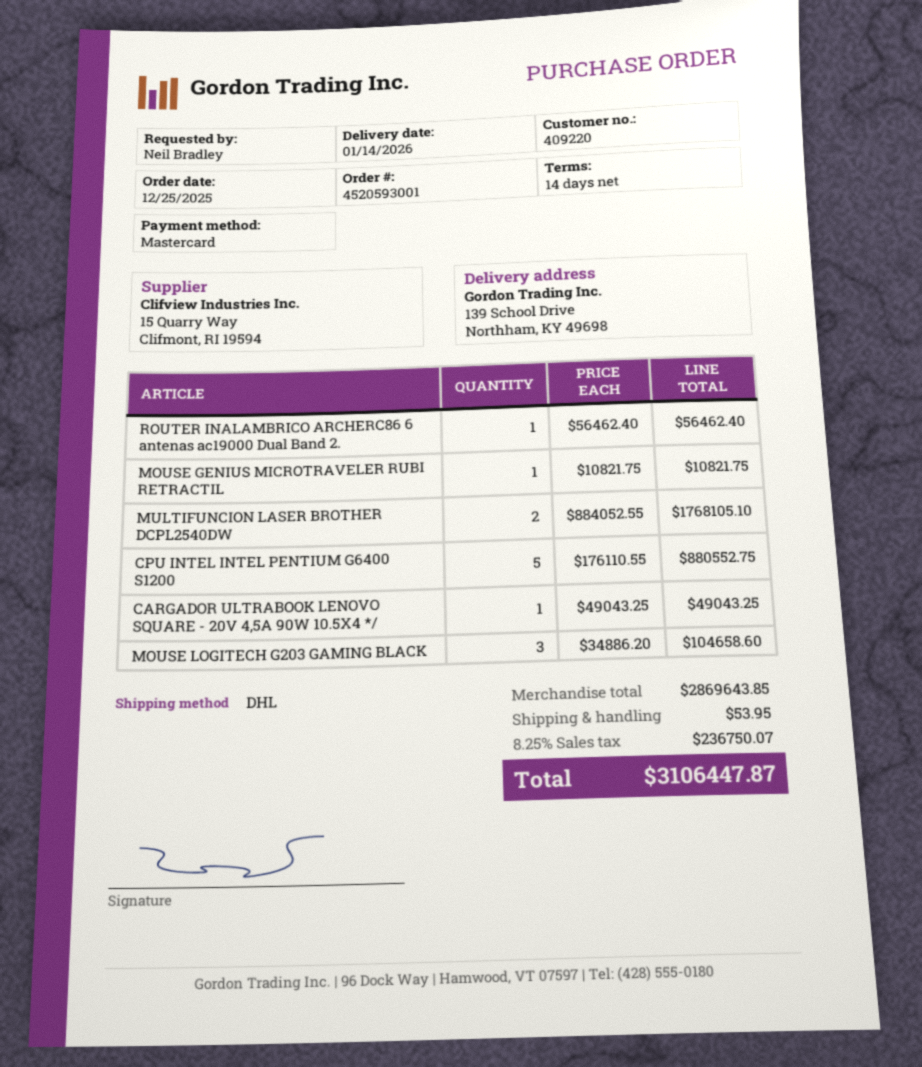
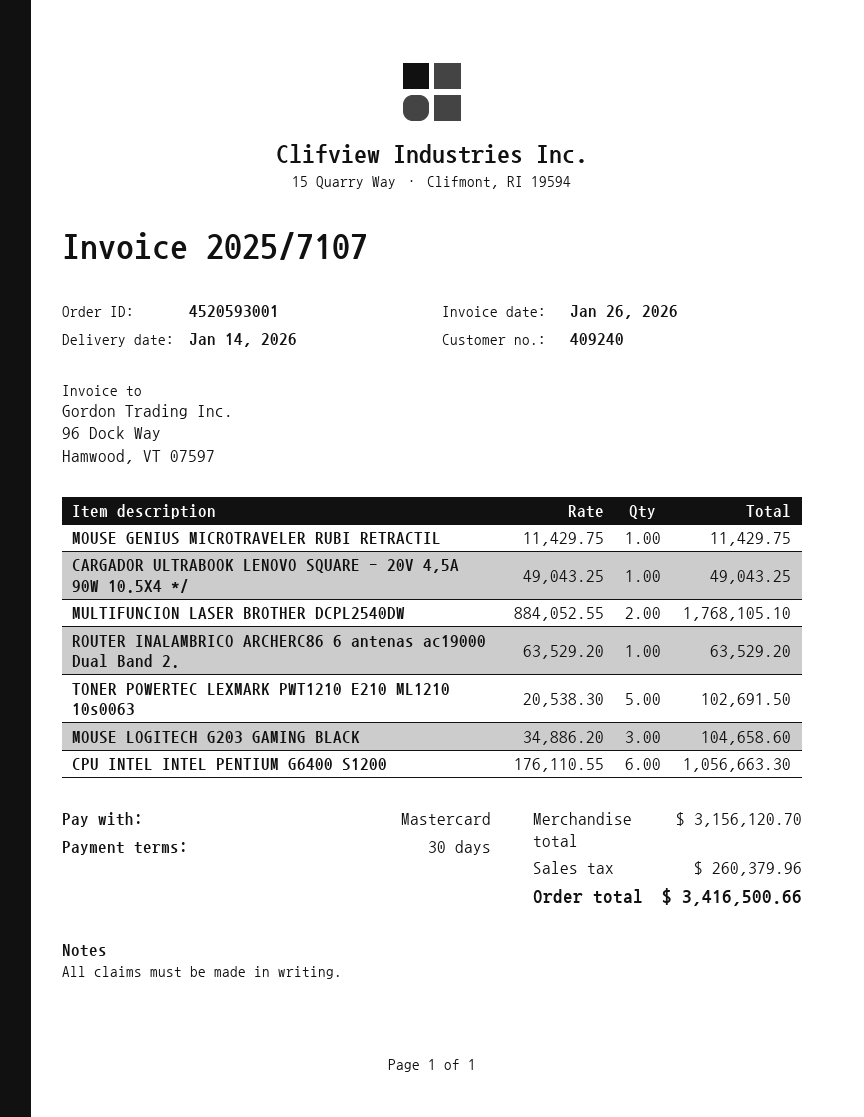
payment terms: 14 days -> 30 days
customer number: 409220 -> 409240
ROUTER INALAMBRICO ARCHERC86 6 antenas ac19000 Dual Band 2.: 1 x 56462.40 = 56462.40 -> 1 x 63529.20 = 63529.20
MOUSE GENIUS MICROTRAVELER RUBI RETRACTIL: 1 x 10821.75 = 10821.75 -> 1 x 11429.75 = 11429.75
CPU INTEL INTEL PENTIUM G6400 S1200: 5 x 176110.55 = 880552.75 -> 6 x 176110.55 = 1056663.30
TONER POWERTEC LEXMARK PWT1210 E210 ML1210 10s0063: none -> 5 x 20538.30 = 102691.50
subtotal: 2869643.85 -> 3156120.70
shipping: 53.95 -> none
tax: 236750.07 -> 260379.96
total: 3106447.87 -> 3416500.66

